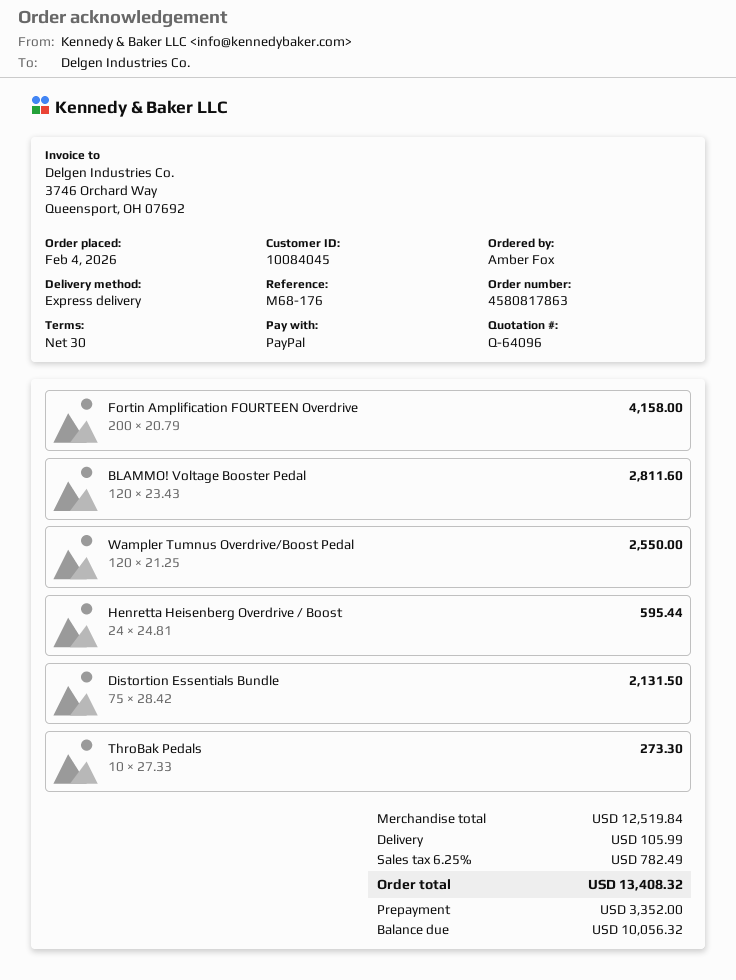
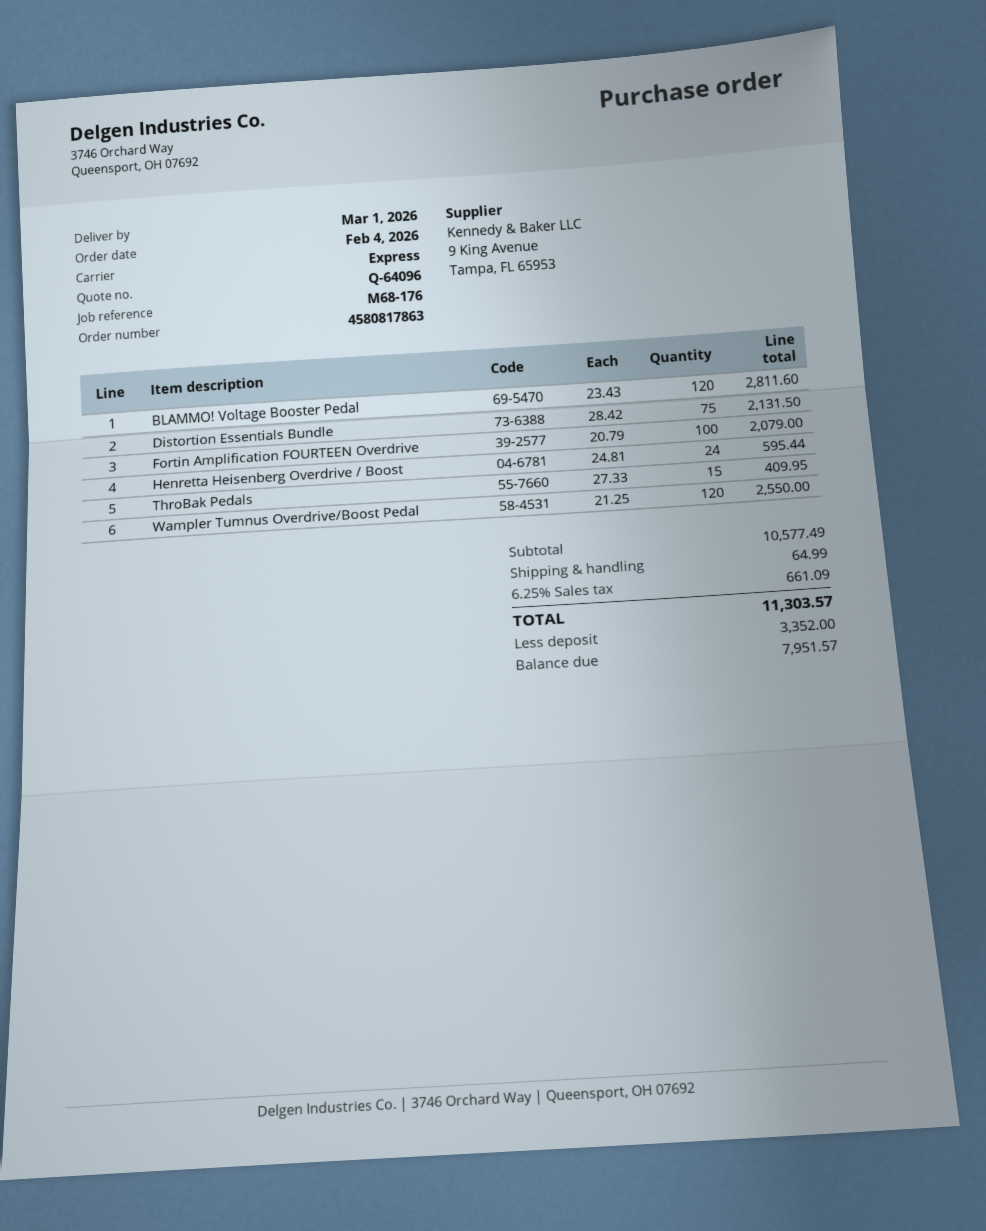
Fortin Amplification FOURTEEN Overdrive: 200 x 20.79 = 4158.00 -> 100 x 20.79 = 2079.00
ThroBak Pedals: 10 x 27.33 = 273.30 -> 15 x 27.33 = 409.95
subtotal: 12519.84 -> 10577.49
shipping: 105.99 -> 64.99
tax: 6.25% = 782.49 -> 6.25% = 661.09
total: 13408.32 -> 11303.57
balance: 10056.32 -> 7951.57

